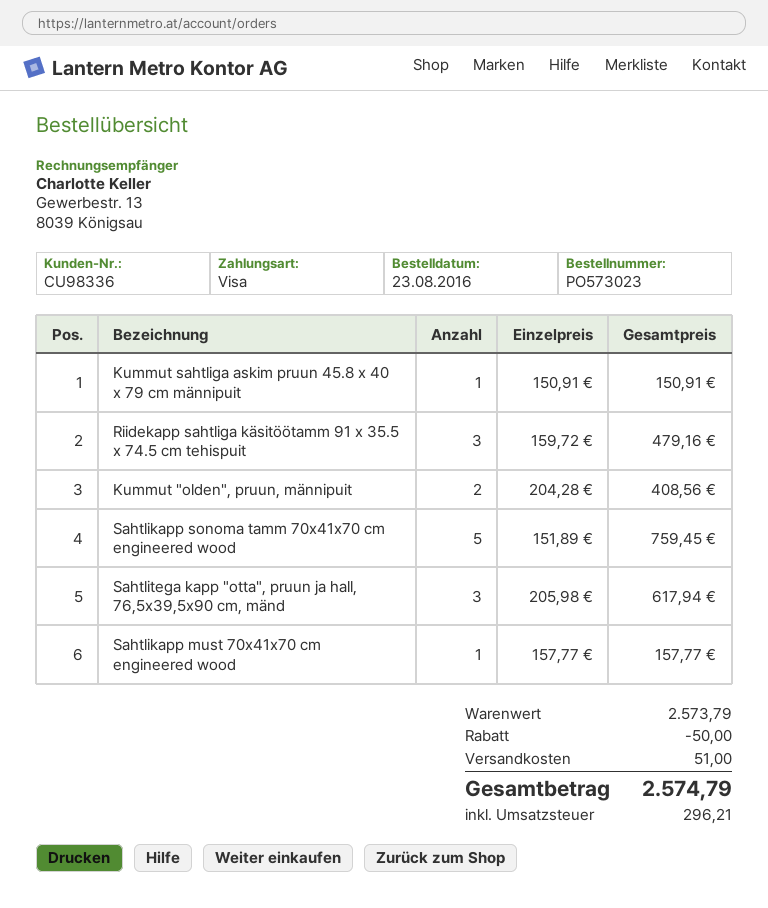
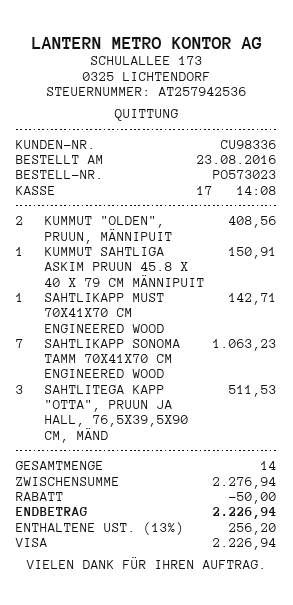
Riidekapp sahtliga käsitöötamm 91 x 35.5 x 74.5 cm tehispuit: 3 for 479.16 -> none
Sahtlikapp sonoma tamm 70x41x70 cm engineered wood: 5 for 759.45 -> 7 for 1063.23
Sahtlitega kapp "otta", pruun ja hall, 76,5x39,5x90 cm, mänd: 3 for 617.94 -> 3 for 511.53
Sahtlikapp must 70x41x70 cm engineered wood: 1 for 157.77 -> 1 for 142.71
subtotal: 2573.79 -> 2276.94
shipping: 51.00 -> none
tax: 296.21 -> 256.20
total: 2574.79 -> 2226.94

